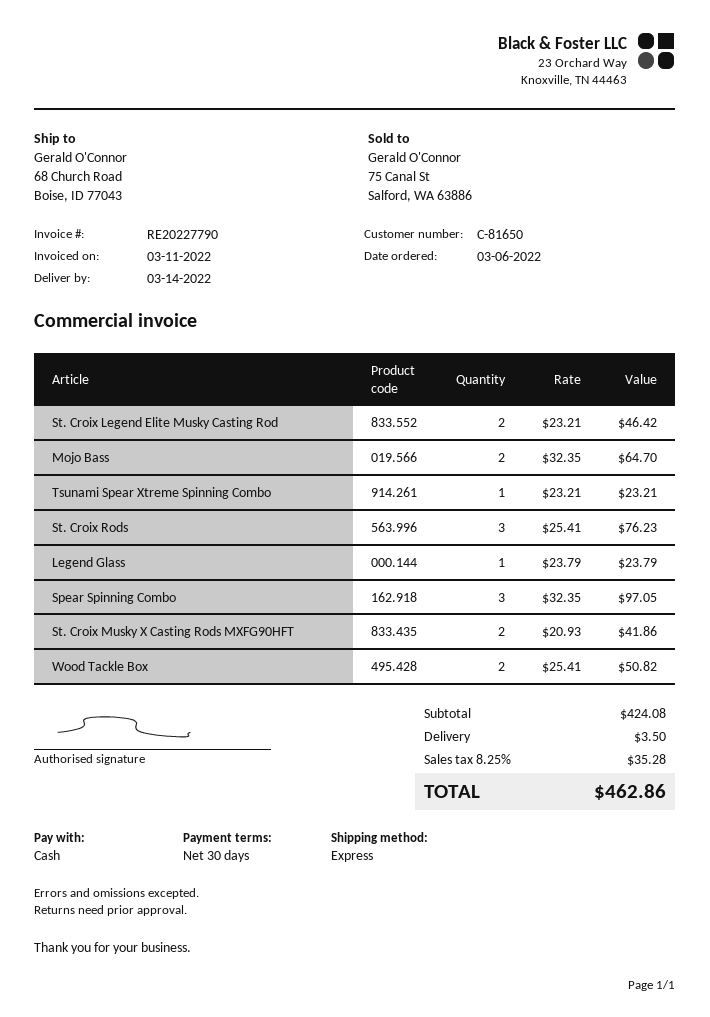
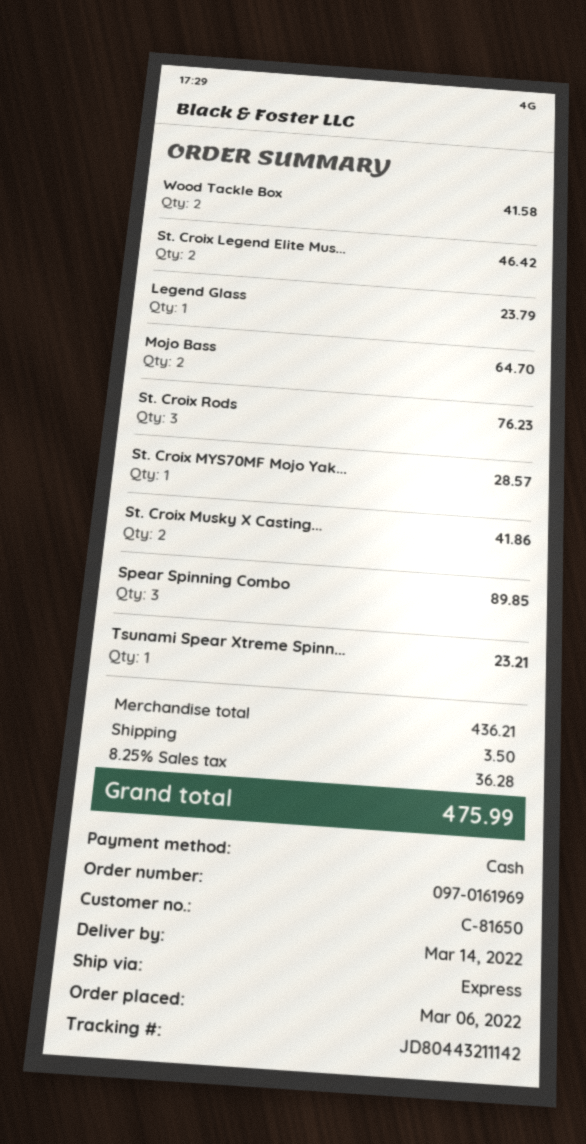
Spear Spinning Combo: 3 for 97.05 -> 3 for 89.85
Wood Tackle Box: 2 for 50.82 -> 2 for 41.58
St. Croix MYS70MF Mojo Yak...: none -> 1 for 28.57
subtotal: 424.08 -> 436.21
tax: 8.25% = 35.28 -> 8.25% = 36.28
total: 462.86 -> 475.99

